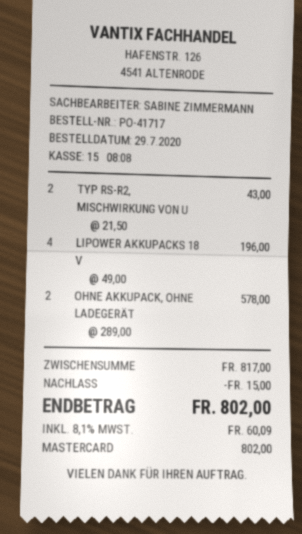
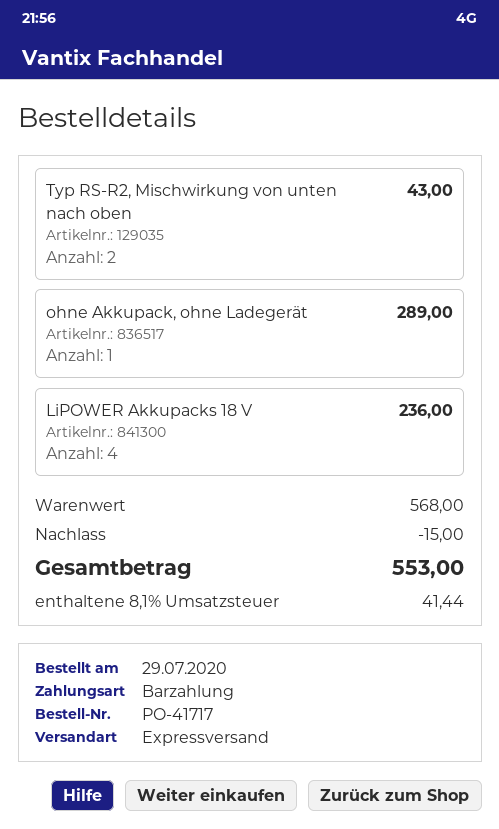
payment method: Mastercard -> cash
LIPOWER AKKUPACKS 18 V: 4 for 196.00 -> 4 for 236.00
OHNE AKKUPACK, OHNE LADEGERÄT: 2 for 578.00 -> 1 for 289.00
subtotal: 817.00 -> 568.00
tax: 8.1% = 60.09 -> 8.1% = 41.44
total: 802.00 -> 553.00

